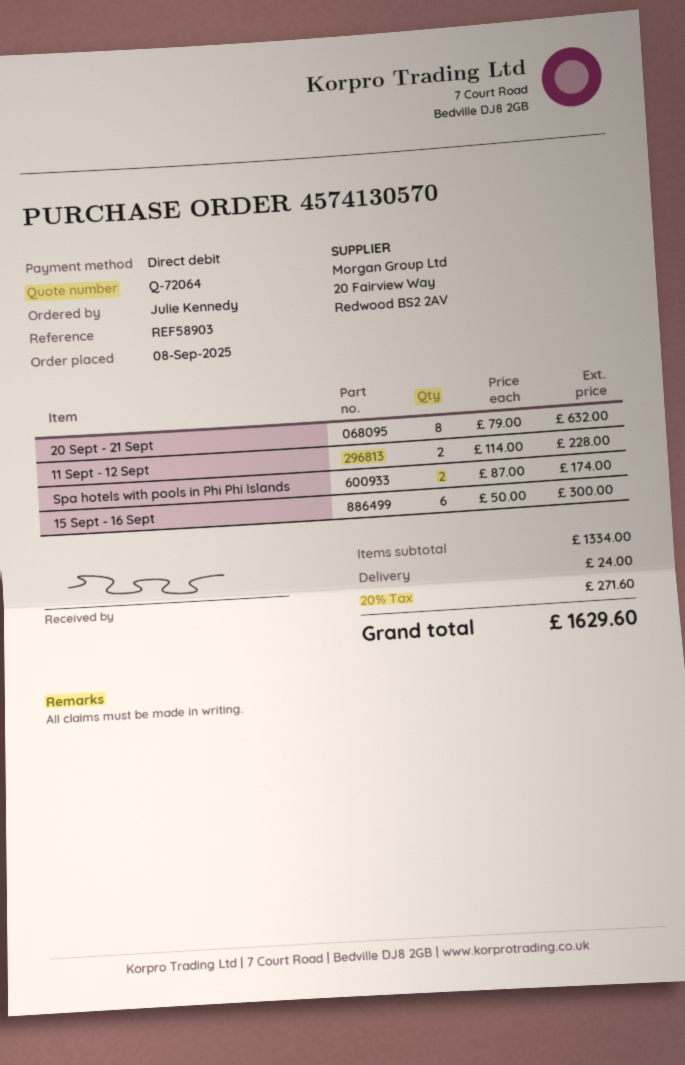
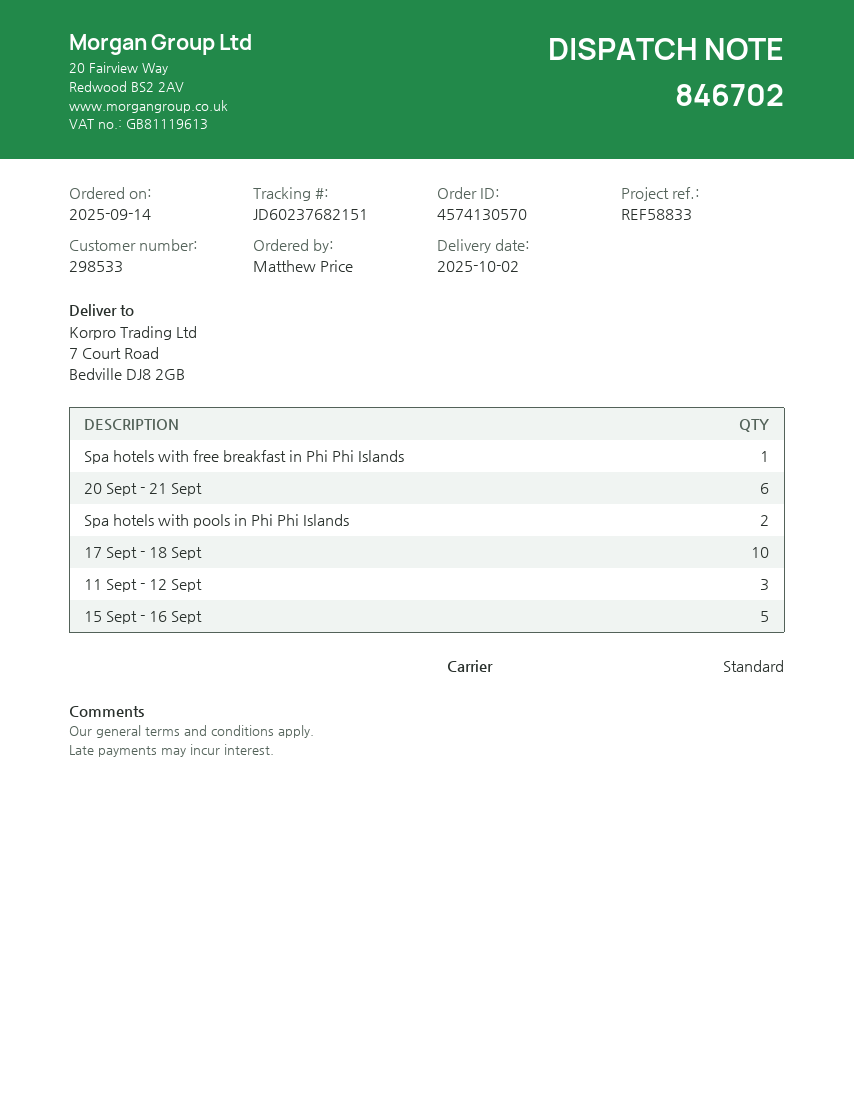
order date: 2025-09-08 -> 2025-09-14
reference: REF58903 -> REF58833
ordered by: Julie Kennedy -> Matthew Price
20 Sept - 21 Sept: 8 -> 6
11 Sept - 12 Sept: 2 -> 3
15 Sept - 16 Sept: 6 -> 5
Spa hotels with free breakfast in Phi Phi Islands: none -> 1
17 Sept - 18 Sept: none -> 10

